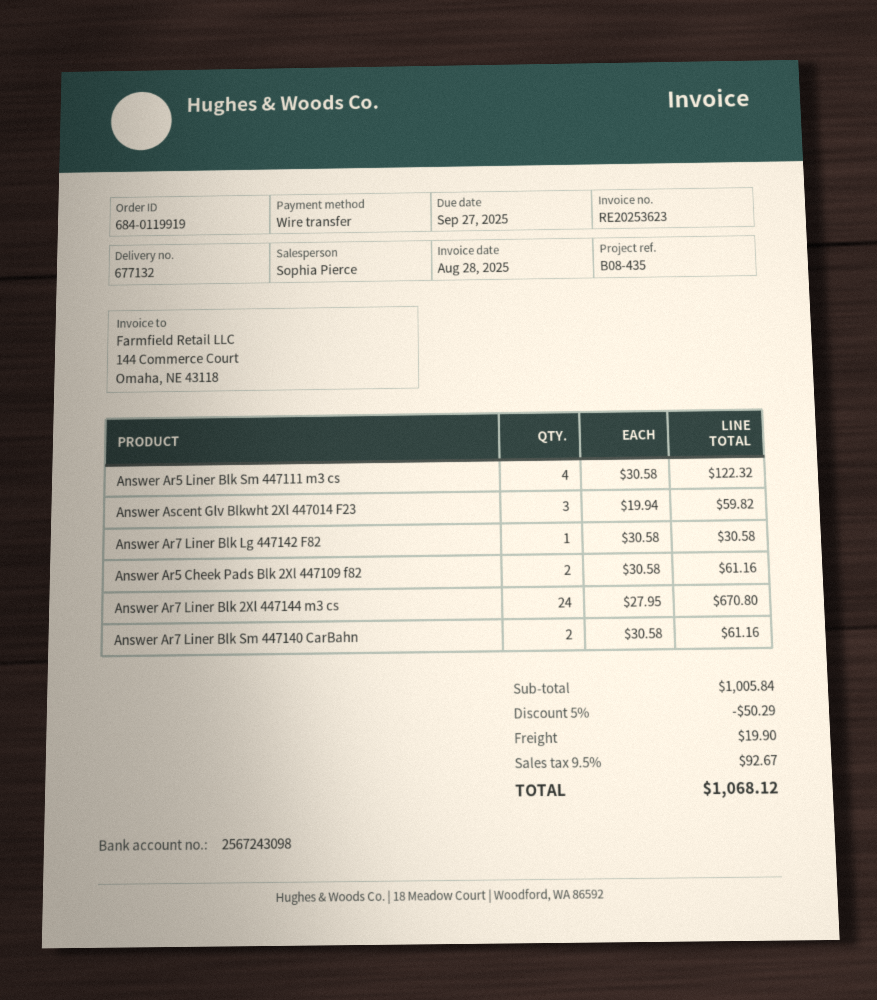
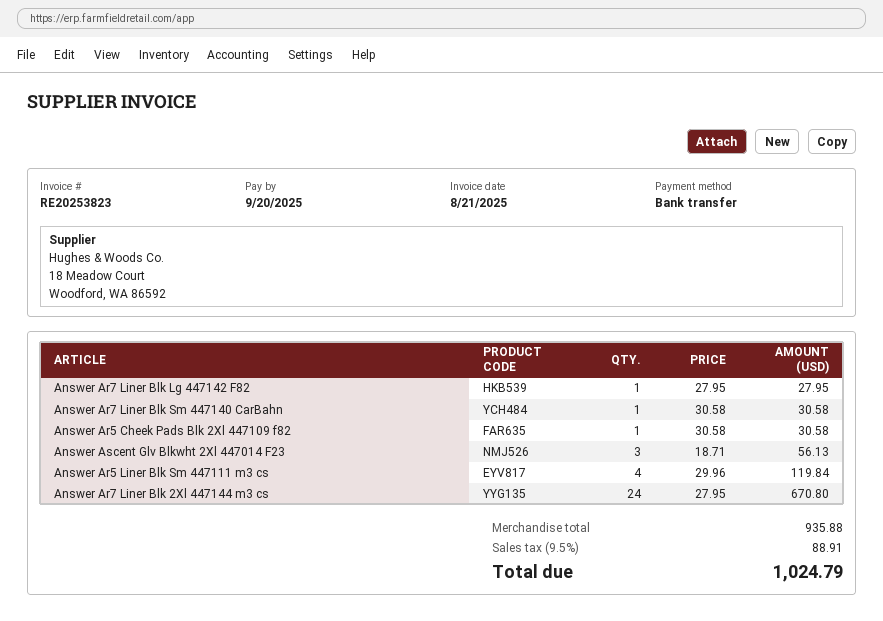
invoice number: RE20253623 -> RE20253823
invoice date: 2025-08-28 -> 2025-08-21
due date: 2025-09-27 -> 2025-09-20
Answer Ar5 Liner Blk Sm 447111 m3 cs: 4 x 30.58 = 122.32 -> 4 x 29.96 = 119.84
Answer Ascent Glv Blkwht 2Xl 447014 F23: 3 x 19.94 = 59.82 -> 3 x 18.71 = 56.13
Answer Ar7 Liner Blk Lg 447142 F82: 1 x 30.58 = 30.58 -> 1 x 27.95 = 27.95
Answer Ar5 Cheek Pads Blk 2Xl 447109 f82: 2 x 30.58 = 61.16 -> 1 x 30.58 = 30.58
Answer Ar7 Liner Blk Sm 447140 CarBahn: 2 x 30.58 = 61.16 -> 1 x 30.58 = 30.58
subtotal: 1005.84 -> 935.88
discount: 5% = 50.29 -> none
shipping: 19.90 -> none
tax: 9.5% = 92.67 -> 9.5% = 88.91
total: 1068.12 -> 1024.79

